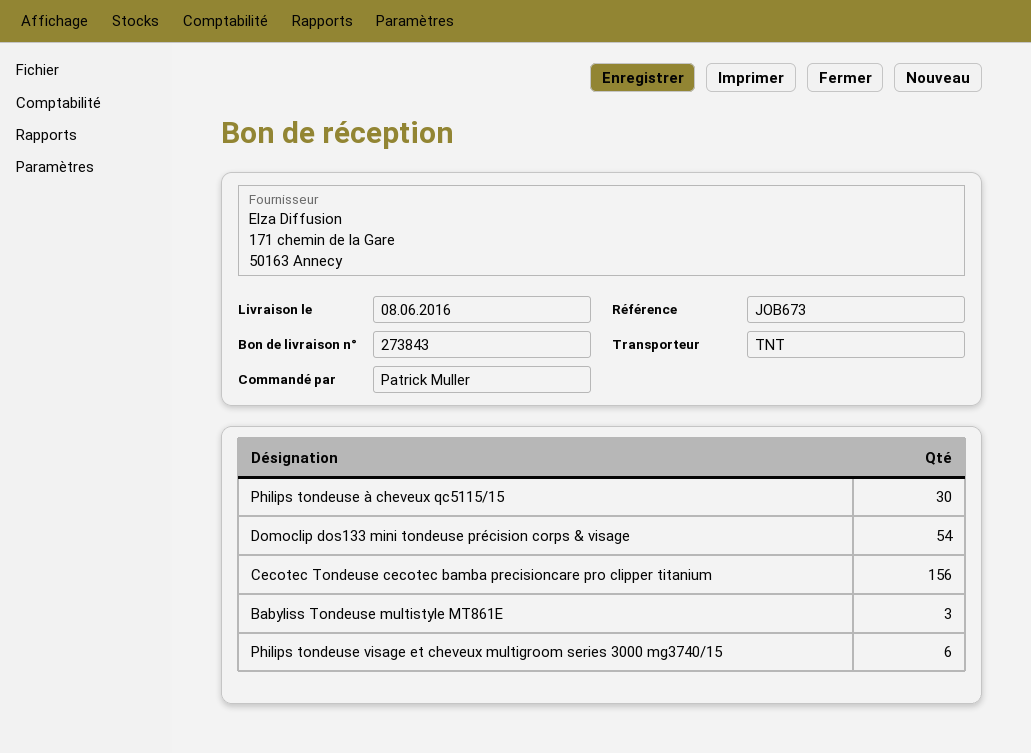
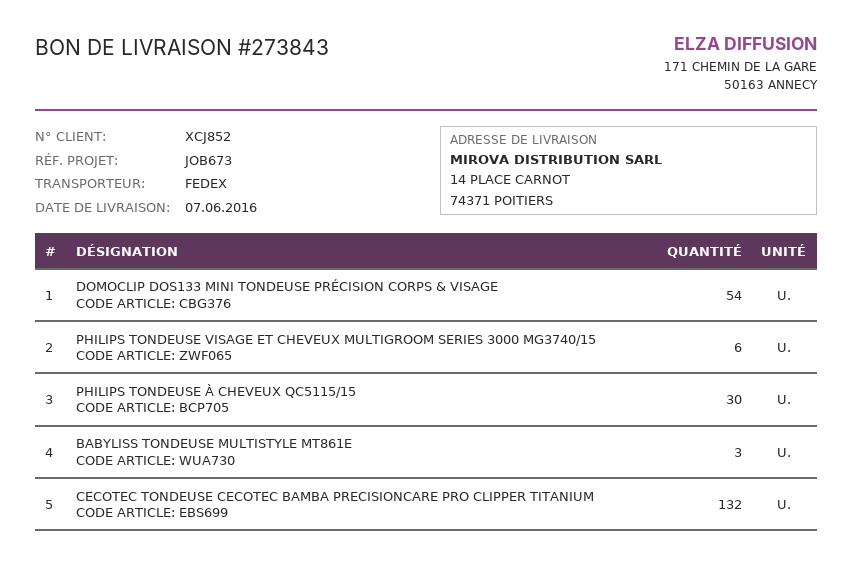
delivery date: 2016-06-08 -> 2016-06-07
shipping method: TNT -> FedEx
Cecotec Tondeuse cecotec bamba precisioncare pro clipper titanium: 156 -> 132

